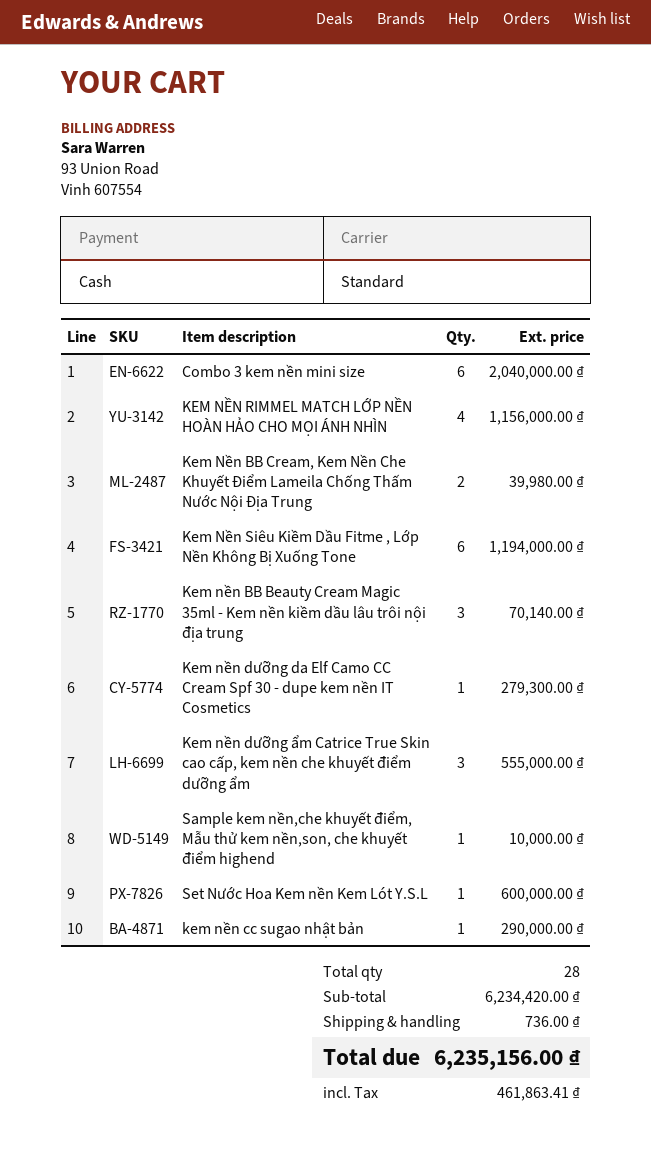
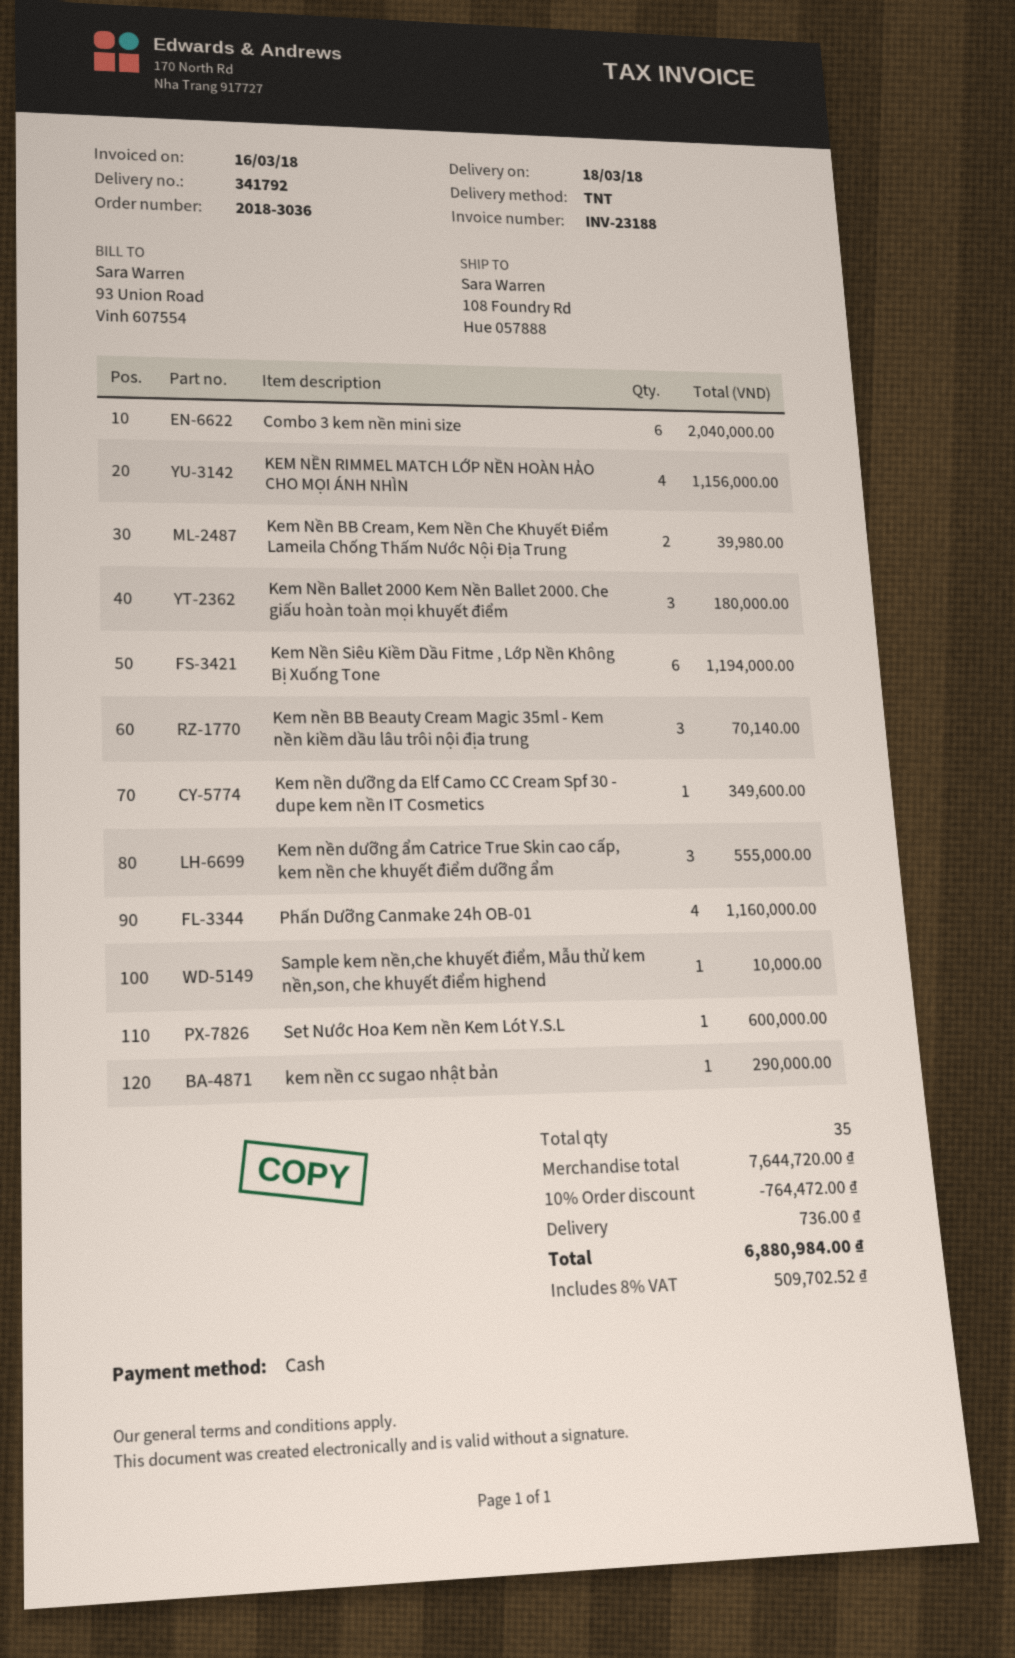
shipping method: standard -> TNT
Kem nền dưỡng da Elf Camo CC Cream Spf 30 - dupe kem nền IT Cosmetics: 1 for 279300.00 -> 1 for 349600.00
Kem Nền Ballet 2000 Kem Nền Ballet 2000. Che giấu hoàn toàn mọi khuyết điểm: none -> 3 for 180000.00
Phấn Dưỡng Canmake 24h OB-01: none -> 4 for 1160000.00
total quantity: 28 -> 35
subtotal: 6234420.00 -> 7644720.00
discount: none -> 10% = 764472.00
tax: 461863.41 -> 509702.52
total: 6235156.00 -> 6880984.00

